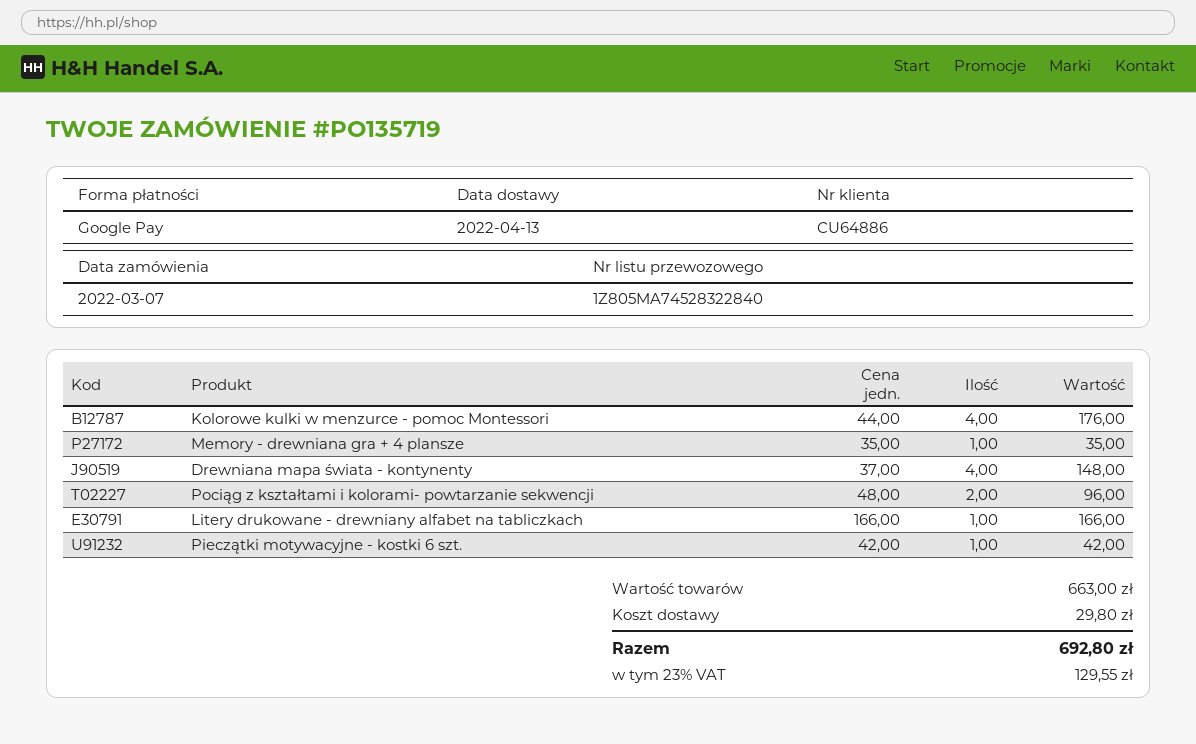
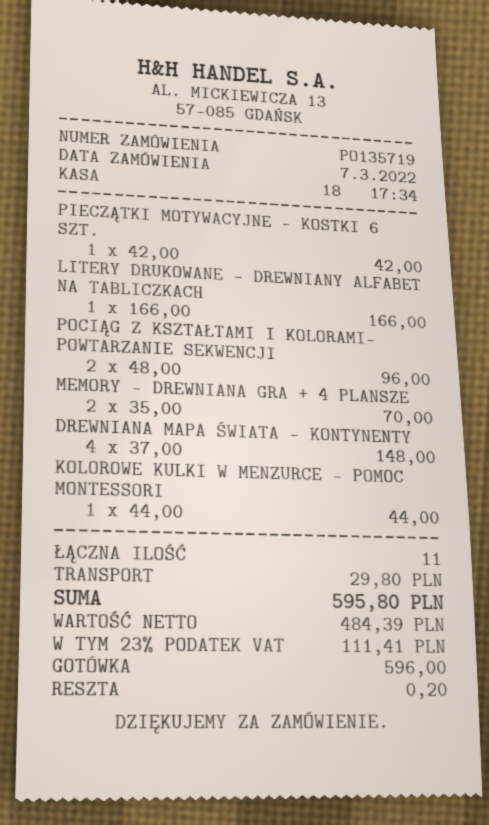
payment method: Google Pay -> cash
Kolorowe kulki w menzurce - pomoc Montessori: 4 x 44.00 = 176.00 -> 1 x 44.00 = 44.00
Memory - drewniana gra + 4 plansze: 1 x 35.00 = 35.00 -> 2 x 35.00 = 70.00
tax: 23% = 129.55 -> 23% = 111.41
total: 692.80 -> 595.80

